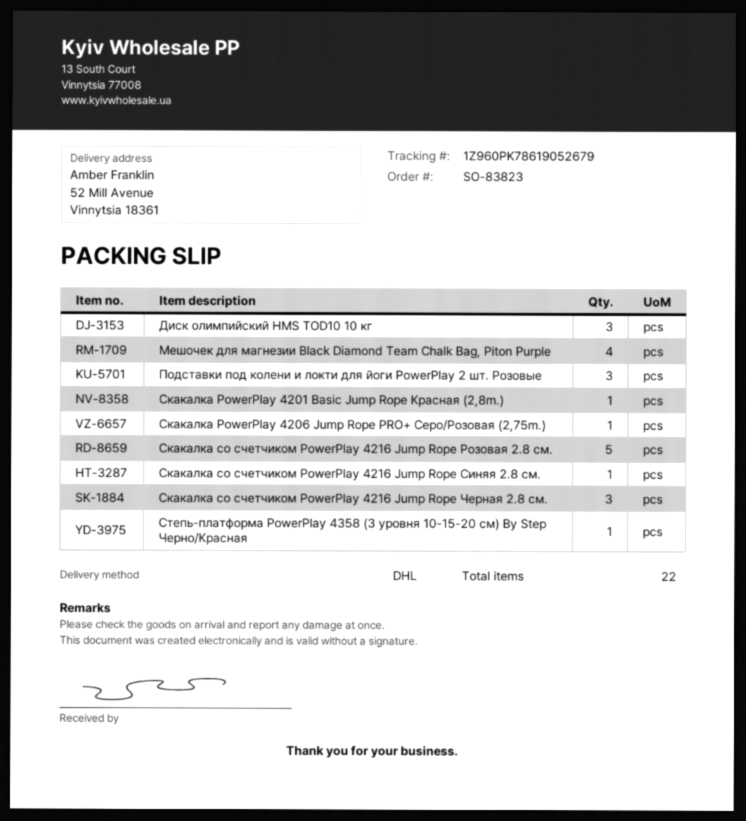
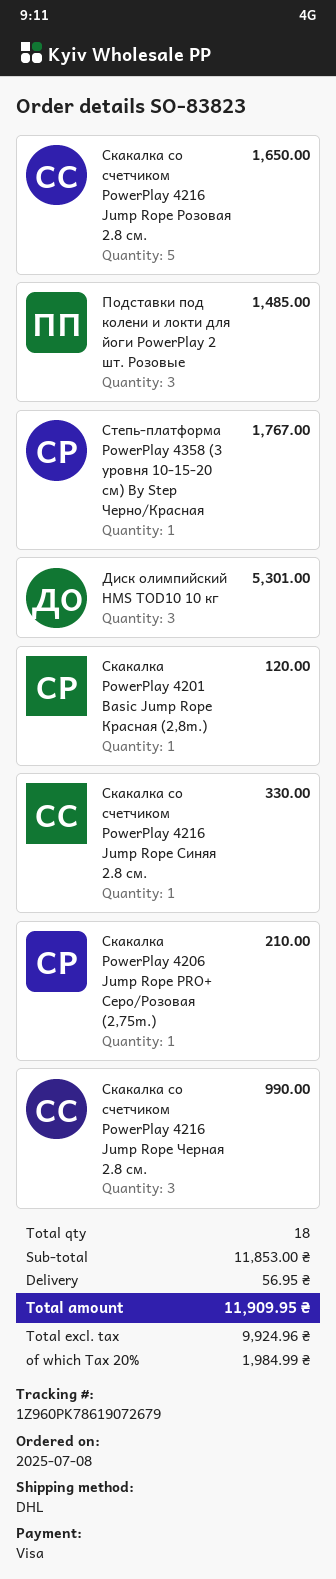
tracking number: 1Z960PK78619052679 -> 1Z960PK78619072679
Мешочек для магнезии Black Diamond Team Chalk Bag, Piton Purple: 4 -> none
total quantity: 22 -> 18

